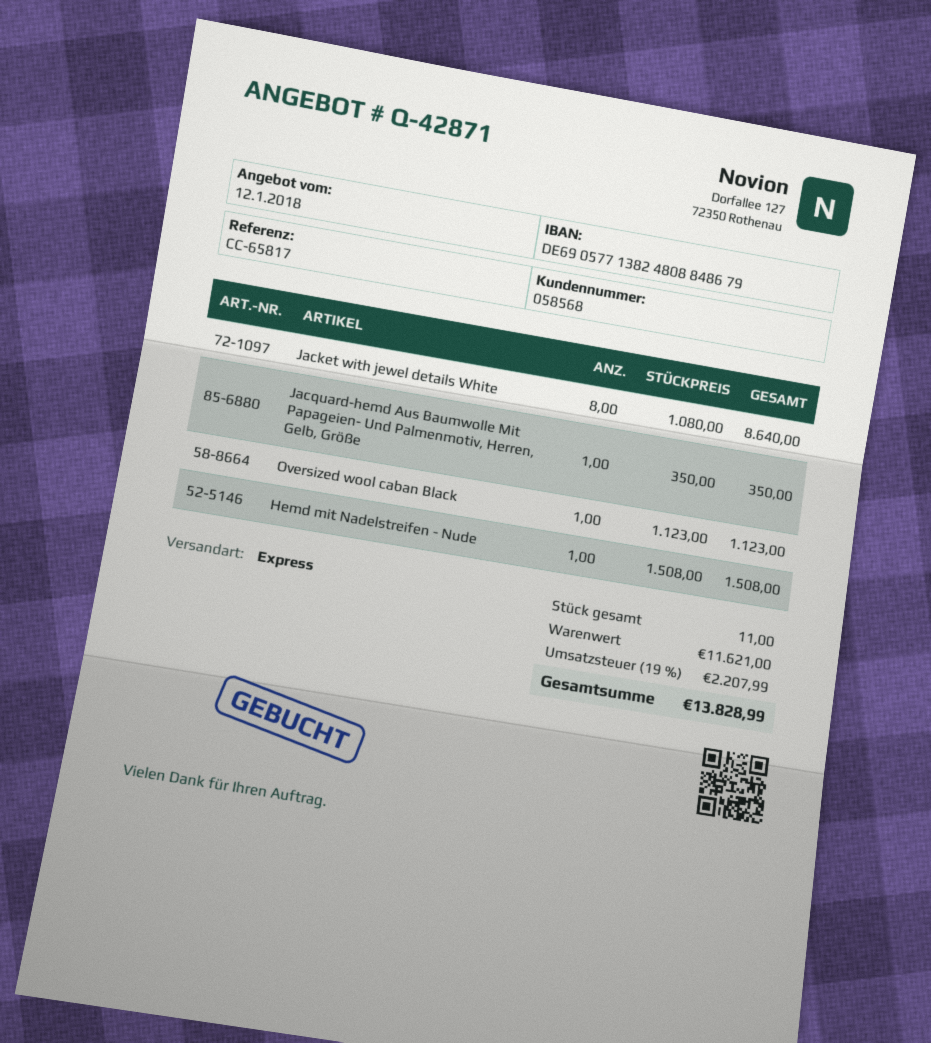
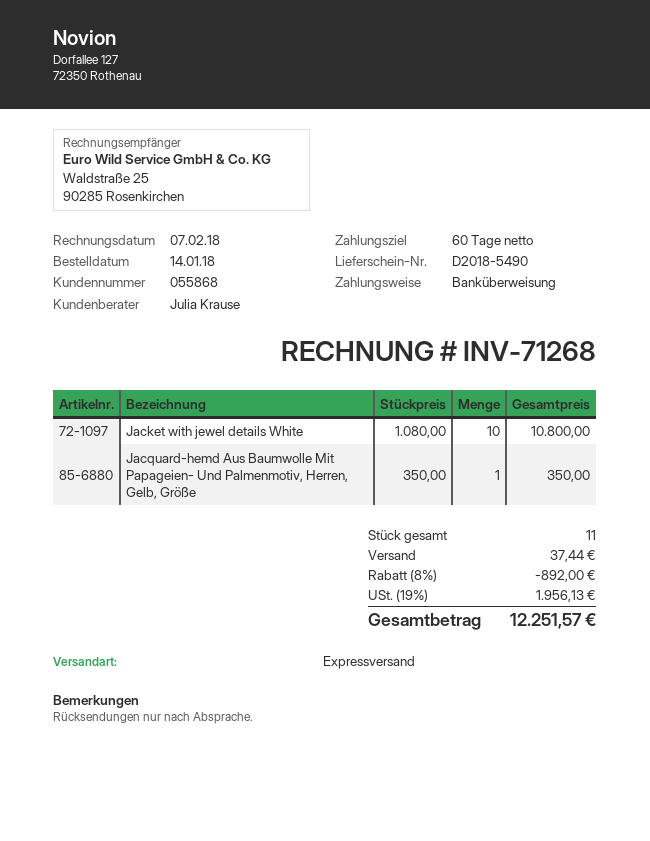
customer number: 058568 -> 055868
Jacket with jewel details White: 8 x 1080.00 = 8640.00 -> 10 x 1080.00 = 10800.00
Oversized wool caban Black: 1 x 1123.00 = 1123.00 -> none
Hemd mit Nadelstreifen - Nude: 1 x 1508.00 = 1508.00 -> none
discount: none -> 8% = 892.00
shipping: none -> 37.44
tax: 19% = 2207.99 -> 19% = 1956.13
total: 13828.99 -> 12251.57

